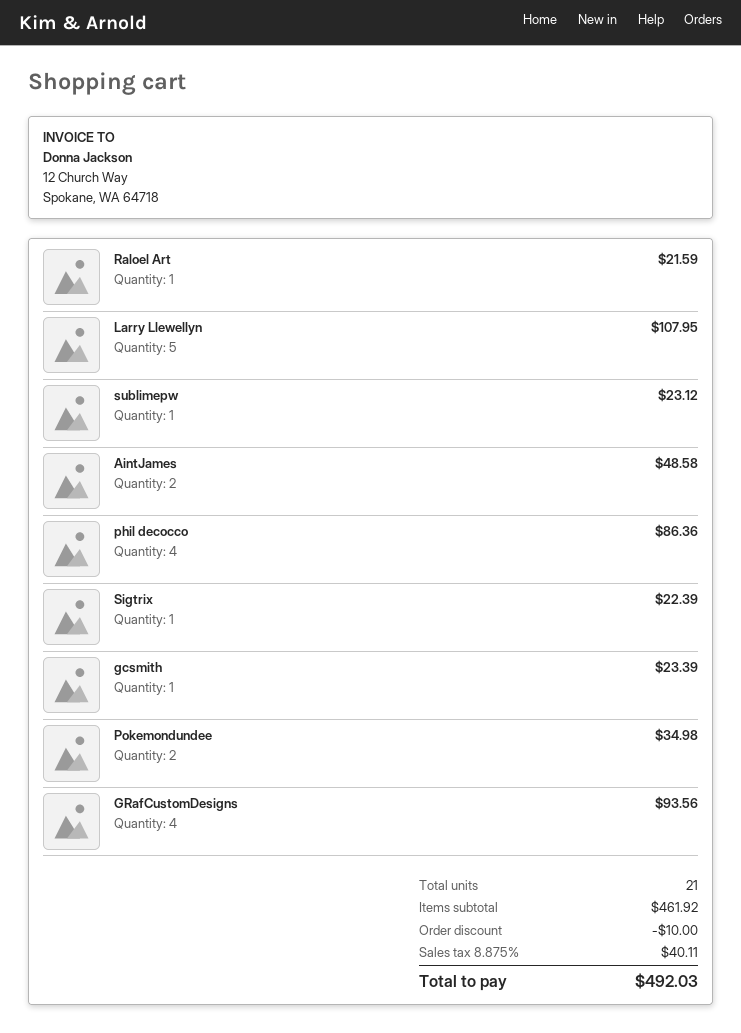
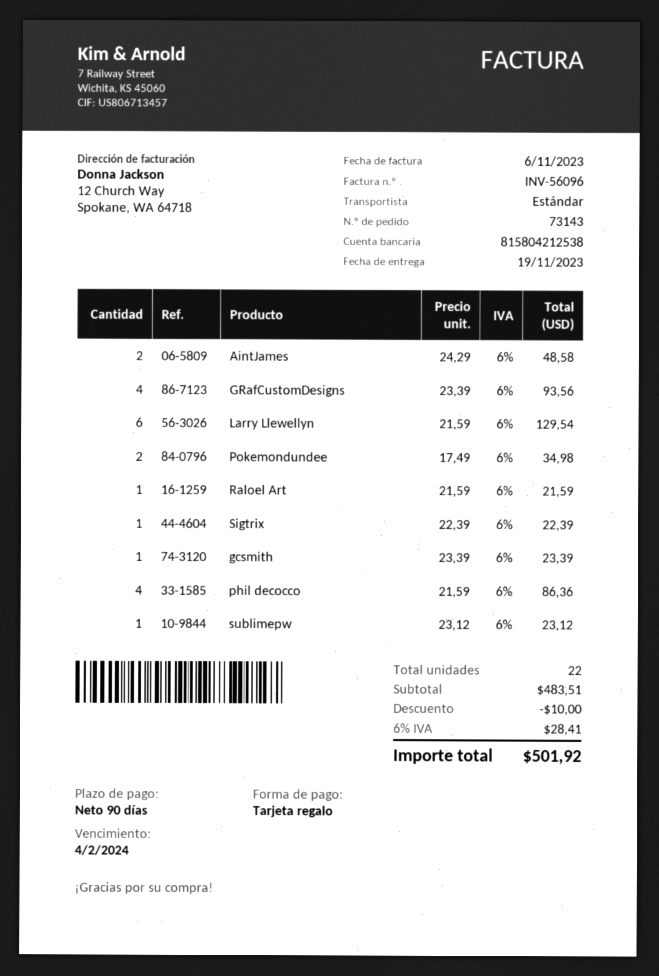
Larry Llewellyn: 5 for 107.95 -> 6 for 129.54
total quantity: 21 -> 22
subtotal: 461.92 -> 483.51
tax: 8.875% = 40.11 -> 6% = 28.41
total: 492.03 -> 501.92

